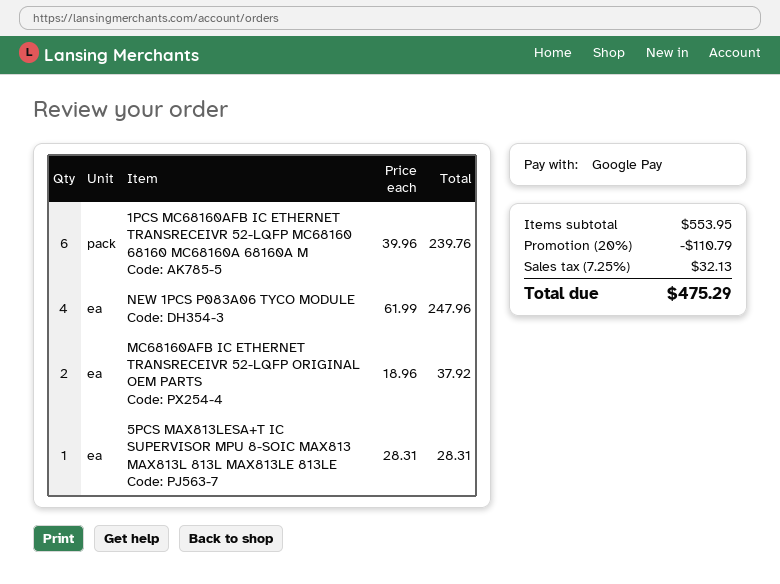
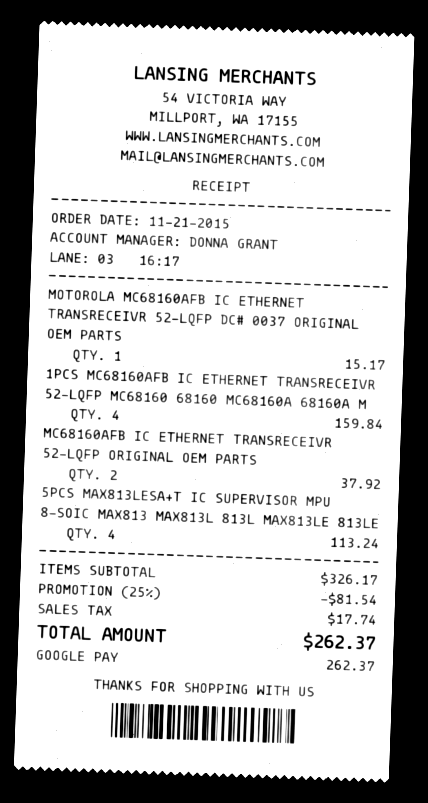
1PCS MC68160AFB IC ETHERNET TRANSRECEIVR 52-LQFP MC68160 68160 MC68160A 68160A M: 6 for 239.76 -> 4 for 159.84
NEW 1PCS P083A06 TYCO MODULE: 4 for 247.96 -> none
5PCS MAX813LESA+T IC SUPERVISOR MPU 8-SOIC MAX813 MAX813L 813L MAX813LE 813LE: 1 for 28.31 -> 4 for 113.24
MOTOROLA MC68160AFB IC ETHERNET TRANSRECEIVR 52-LQFP DC# 0037 ORIGINAL OEM PARTS: none -> 1 for 15.17
subtotal: 553.95 -> 326.17
discount: 20% = 110.79 -> 25% = 81.54
tax: 32.13 -> 17.74
total: 475.29 -> 262.37

